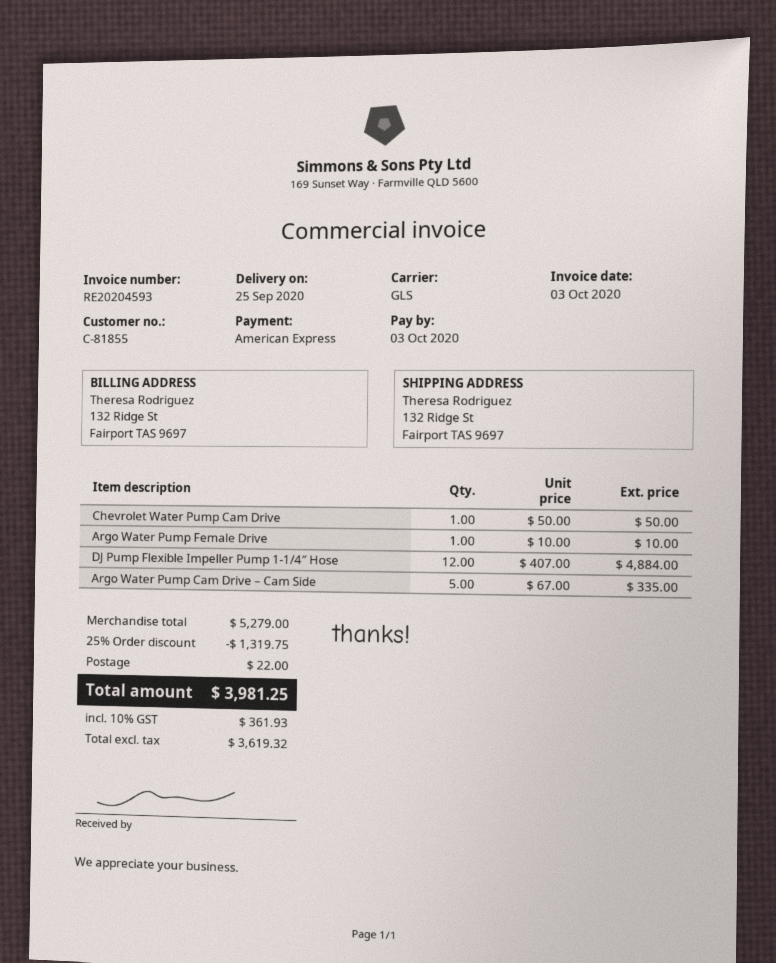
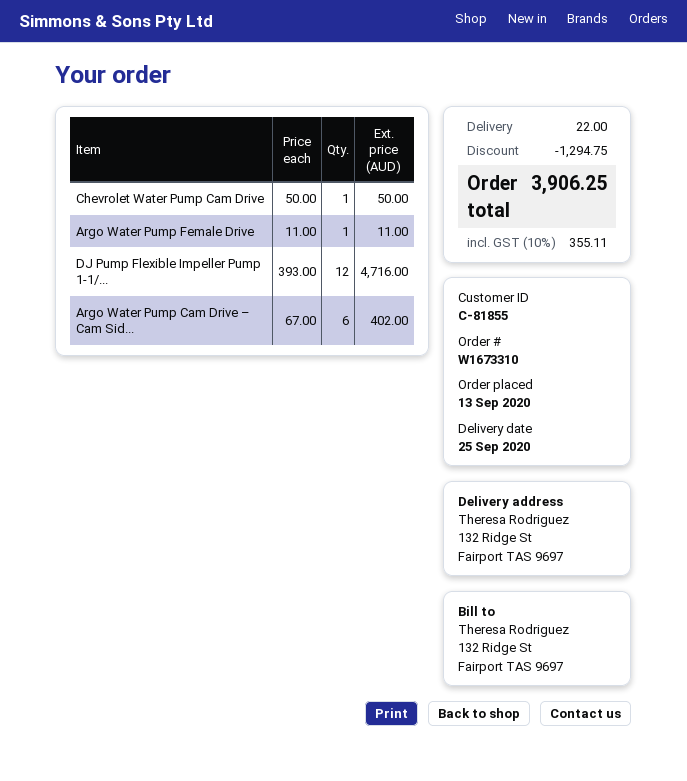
Argo Water Pump Female Drive: 1 x 10.00 = 10.00 -> 1 x 11.00 = 11.00
DJ Pump Flexible Impeller Pump 1-1/4″ Hose: 12 x 407.00 = 4884.00 -> 12 x 393.00 = 4716.00
Argo Water Pump Cam Drive – Cam Side: 5 x 67.00 = 335.00 -> 6 x 67.00 = 402.00
discount: 1319.75 -> 1294.75
tax: 10% = 361.93 -> 10% = 355.11
total: 3981.25 -> 3906.25

